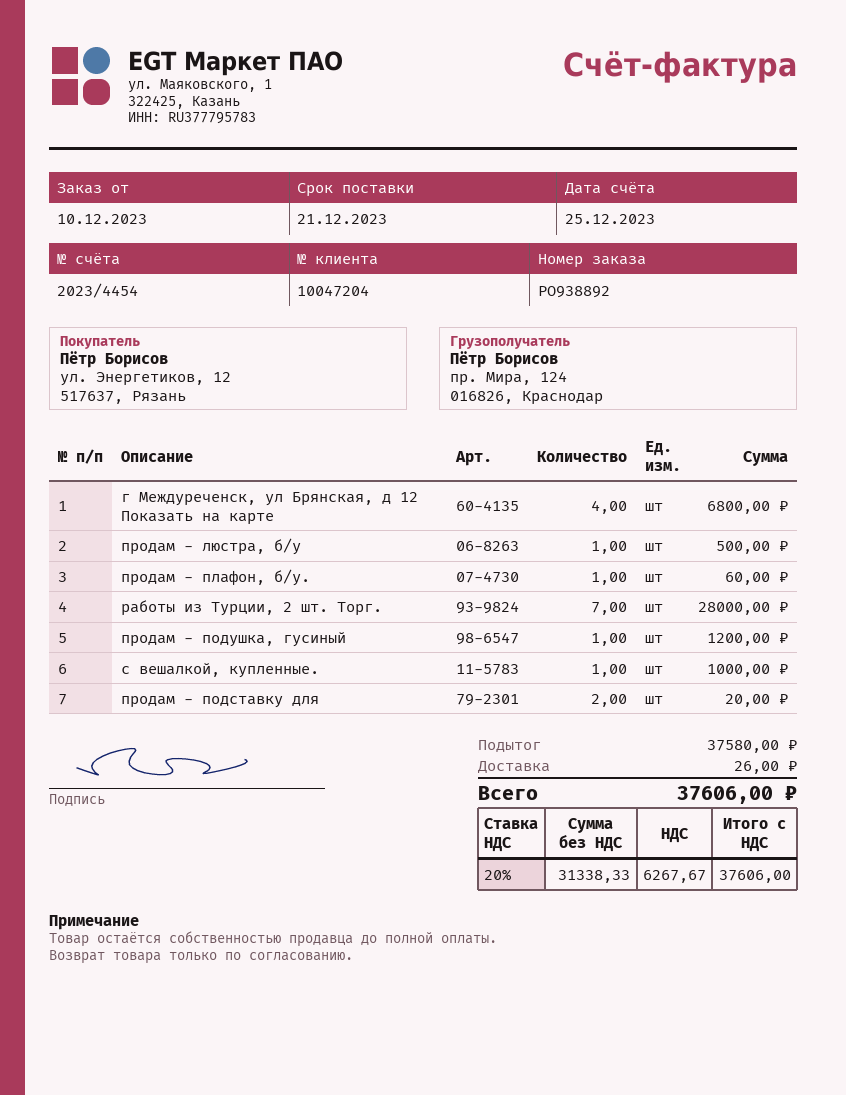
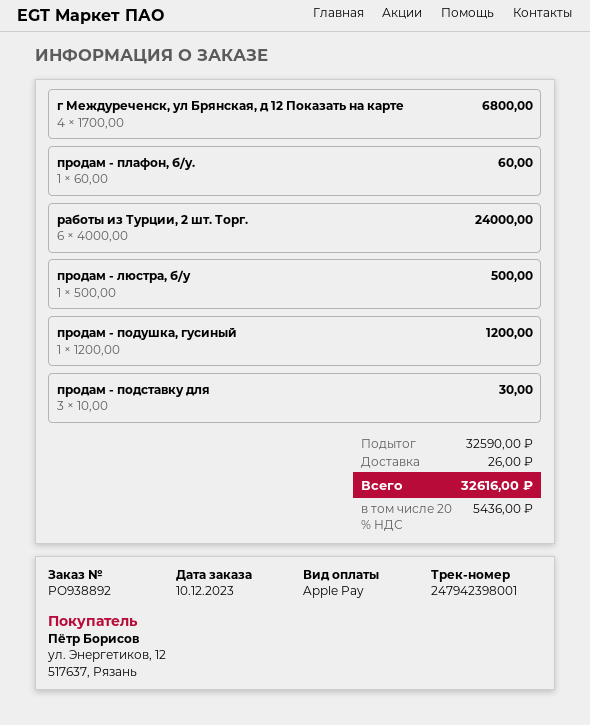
работы из Турции, 2 шт. Торг.: 7 for 28000.00 -> 6 for 24000.00
с вешалкой, купленные.: 1 for 1000.00 -> none
продам - подставку для: 2 for 20.00 -> 3 for 30.00
subtotal: 37580.00 -> 32590.00
tax: 20% = 6267.67 -> 20% = 5436.00
total: 37606.00 -> 32616.00

